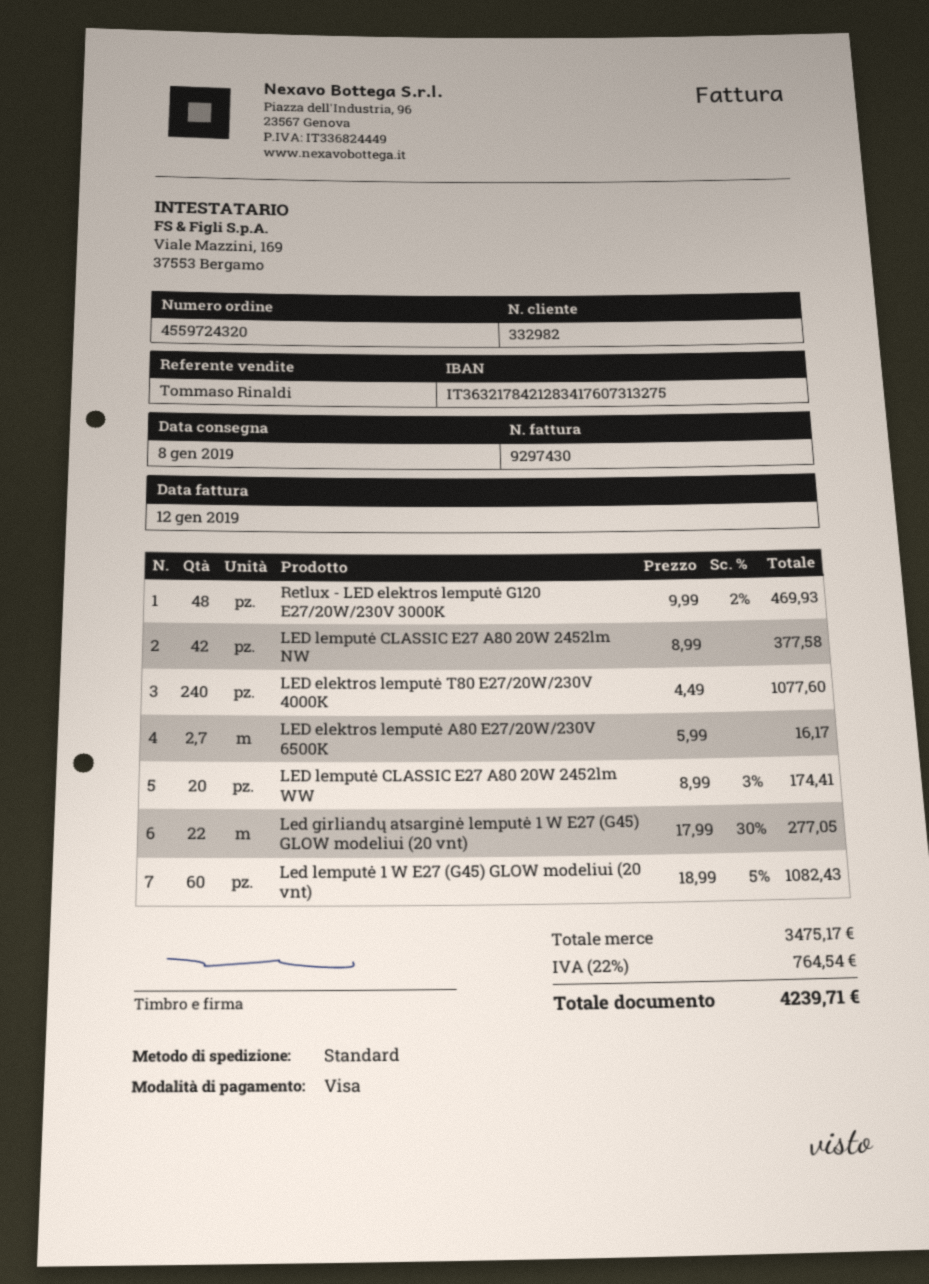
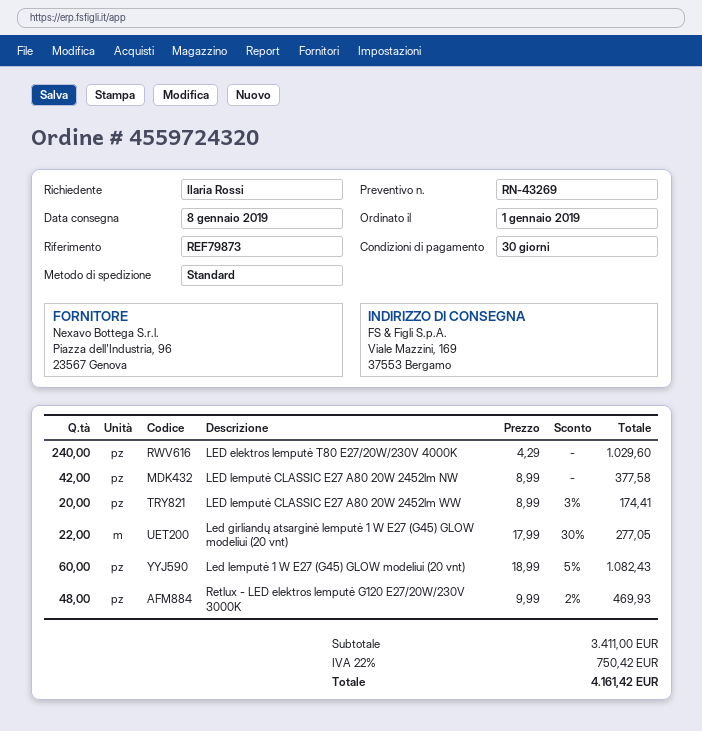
LED elektros lemputė T80 E27/20W/230V 4000K: 240 x 4.49 = 1077.60 -> 240 x 4.29 = 1029.60
LED elektros lemputė A80 E27/20W/230V 6500K: 2.7 x 5.99 = 16.17 -> none
subtotal: 3475.17 -> 3411.00
tax: 22% = 764.54 -> 22% = 750.42
total: 4239.71 -> 4161.42

